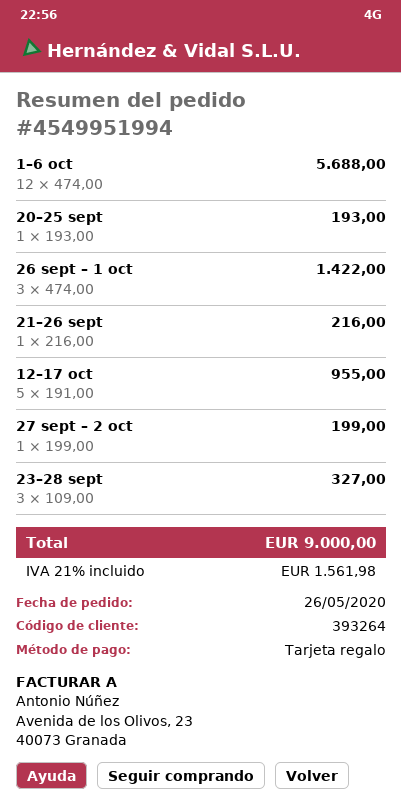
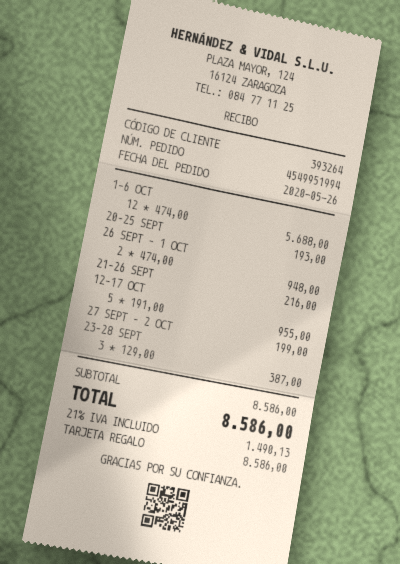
26 sept – 1 oct: 3 x 474.00 = 1422.00 -> 2 x 474.00 = 948.00
23–28 sept: 3 x 109.00 = 327.00 -> 3 x 129.00 = 387.00
tax: 21% = 1561.98 -> 21% = 1490.13
total: 9000.00 -> 8586.00

